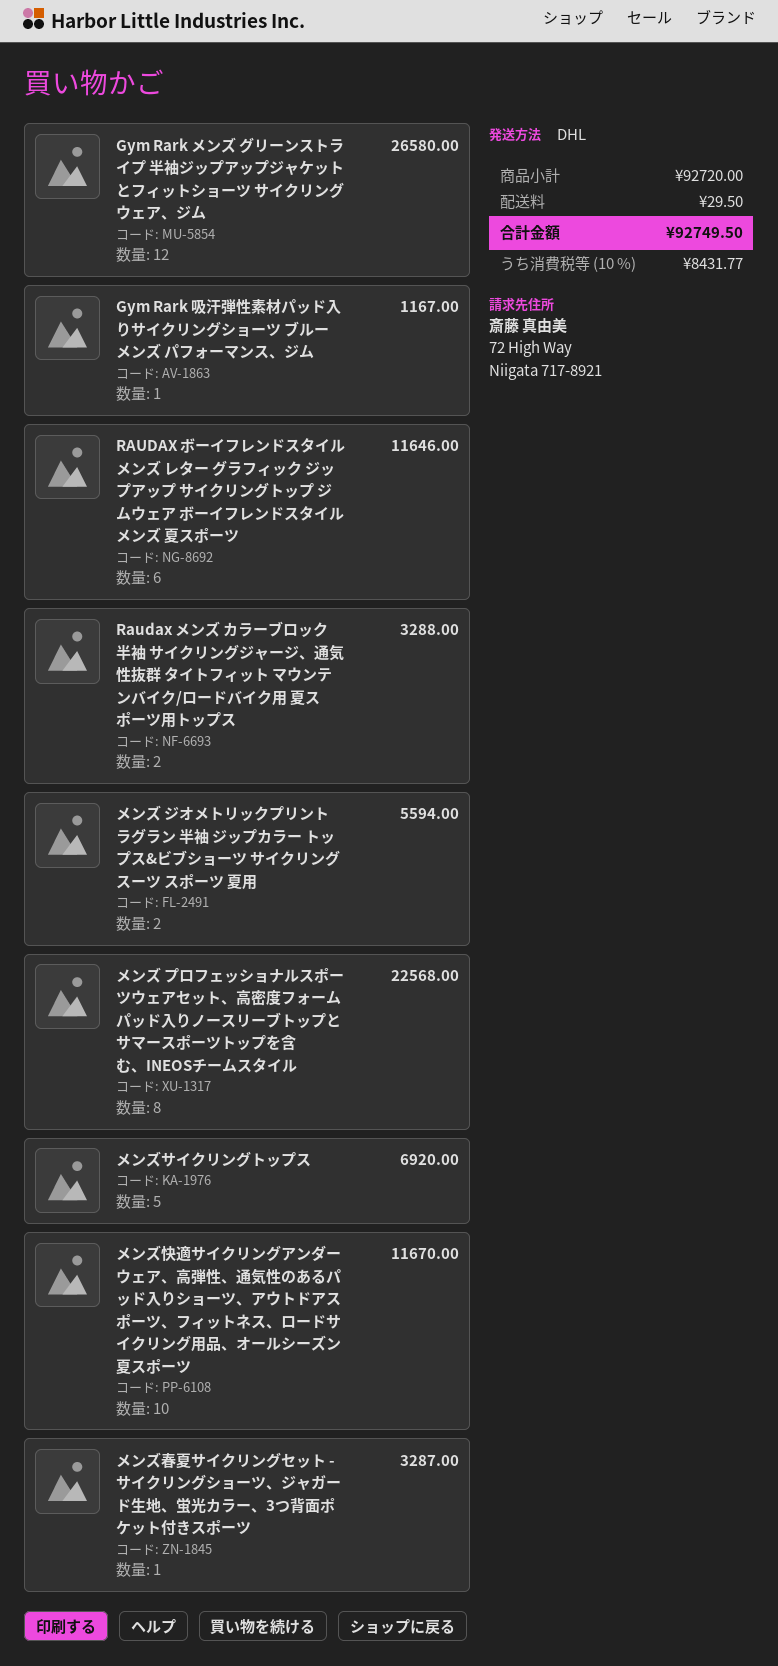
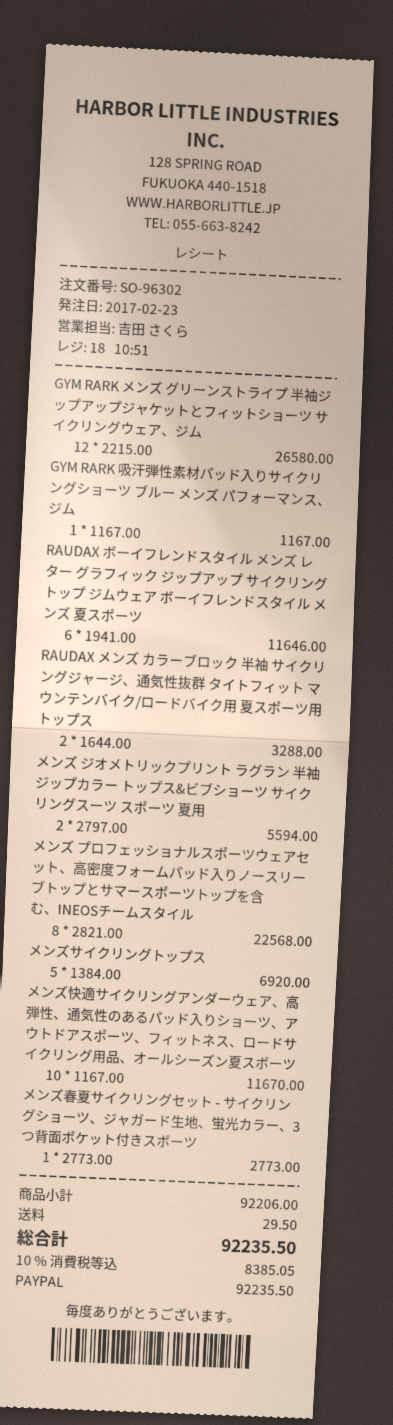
メンズ春夏サイクリングセット - サイクリングショーツ、ジャガード生地、蛍光カラー、3つ背面ポケット付きスポーツ: 1 for 3287.00 -> 1 for 2773.00
subtotal: 92720.00 -> 92206.00
tax: 10% = 8431.77 -> 10% = 8385.05
total: 92749.50 -> 92235.50

